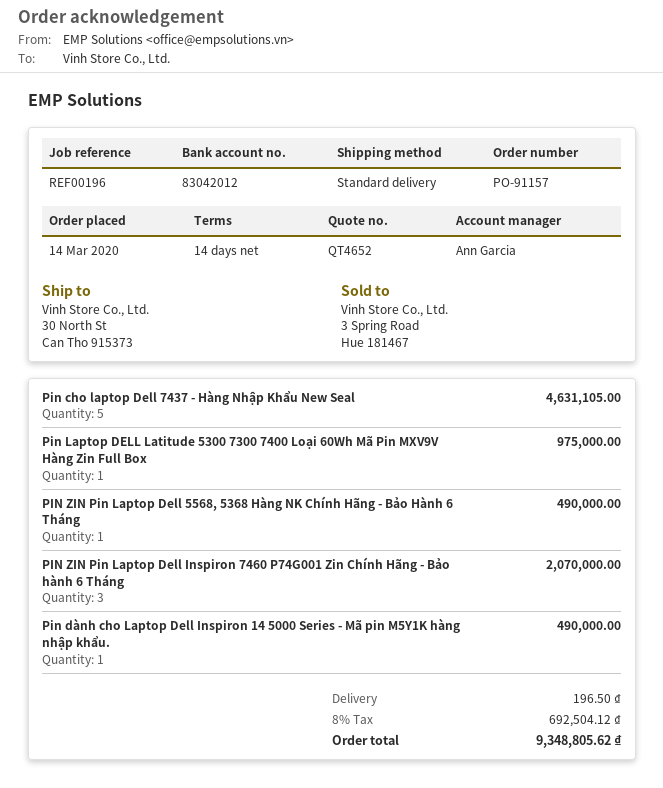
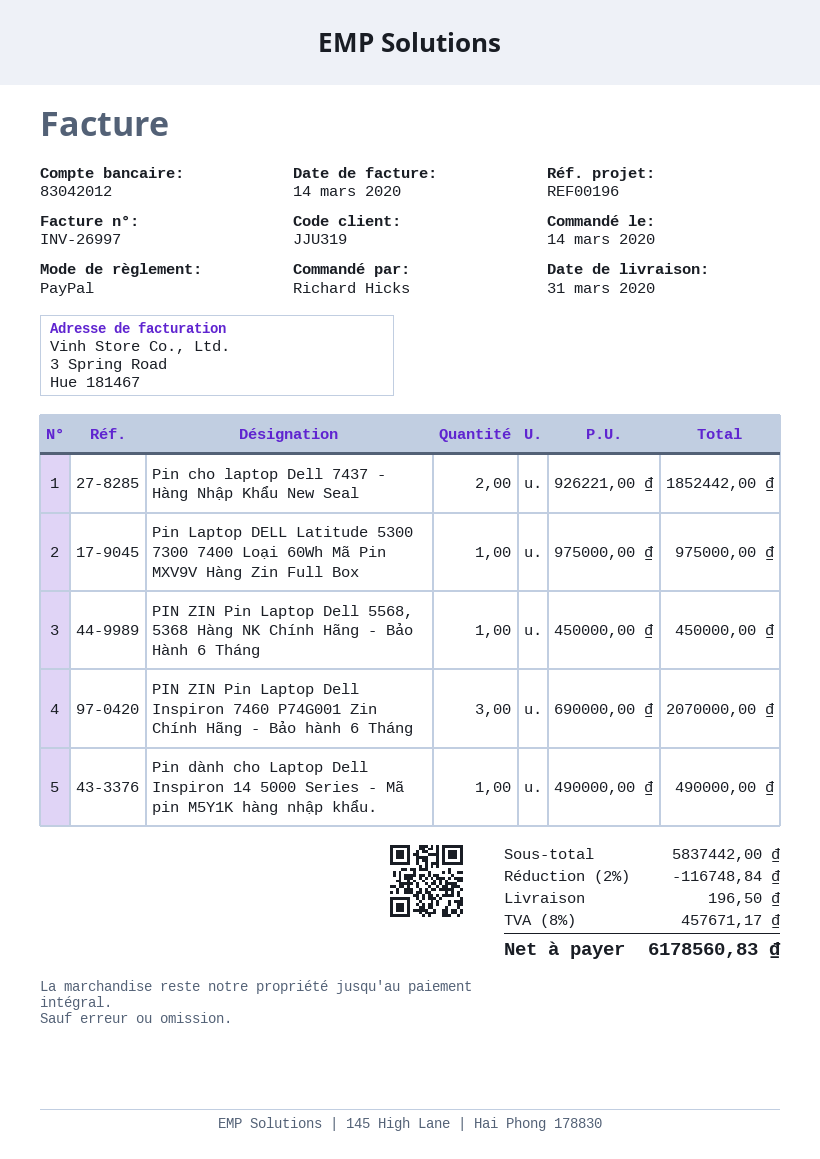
Pin cho laptop Dell 7437 - Hàng Nhập Khẩu New Seal: 5 for 4631105.00 -> 2 for 1852442.00
PIN ZIN Pin Laptop Dell 5568, 5368 Hàng NK Chính Hãng - Bảo Hành 6 Tháng: 1 for 490000.00 -> 1 for 450000.00
discount: none -> 2% = 116748.84
tax: 8% = 692504.12 -> 8% = 457671.17
total: 9348805.62 -> 6178560.83

